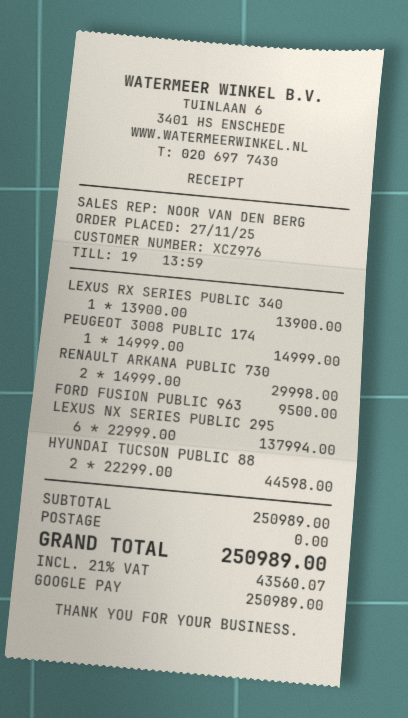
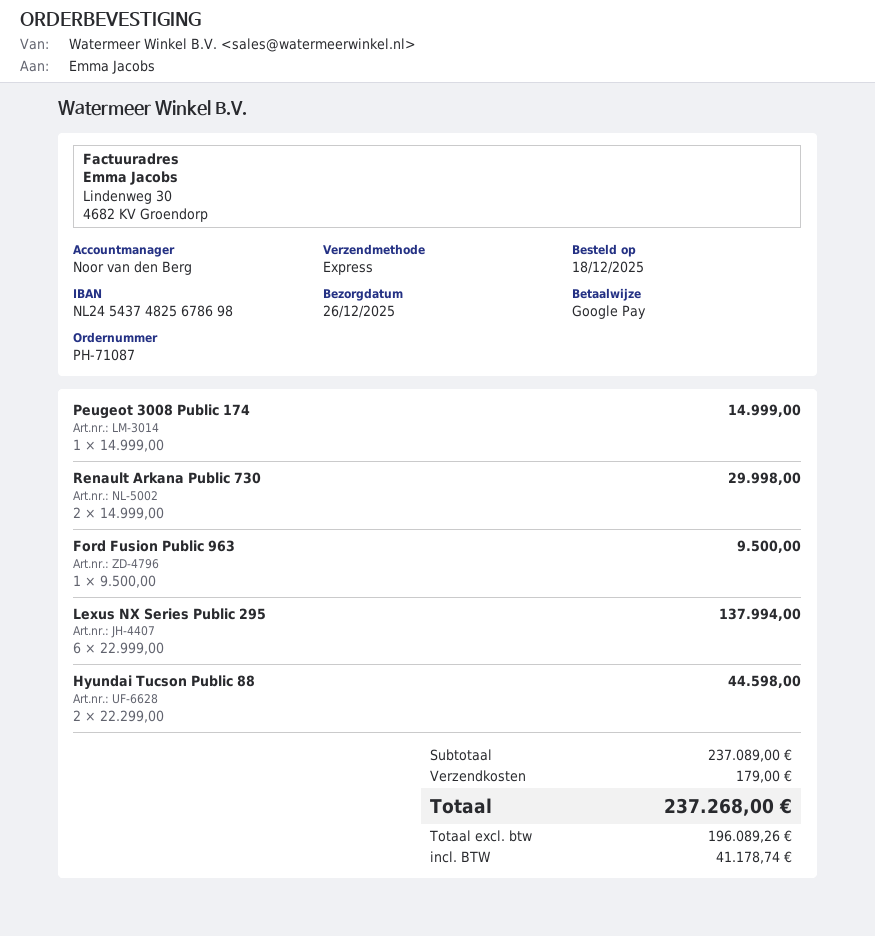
order date: 2025-11-27 -> 2025-12-18
LEXUS RX SERIES PUBLIC 340: 1 x 13900.00 = 13900.00 -> none
subtotal: 250989.00 -> 237089.00
shipping: 0.00 -> 179.00
tax: 43560.07 -> 41178.74
total: 250989.00 -> 237268.00

